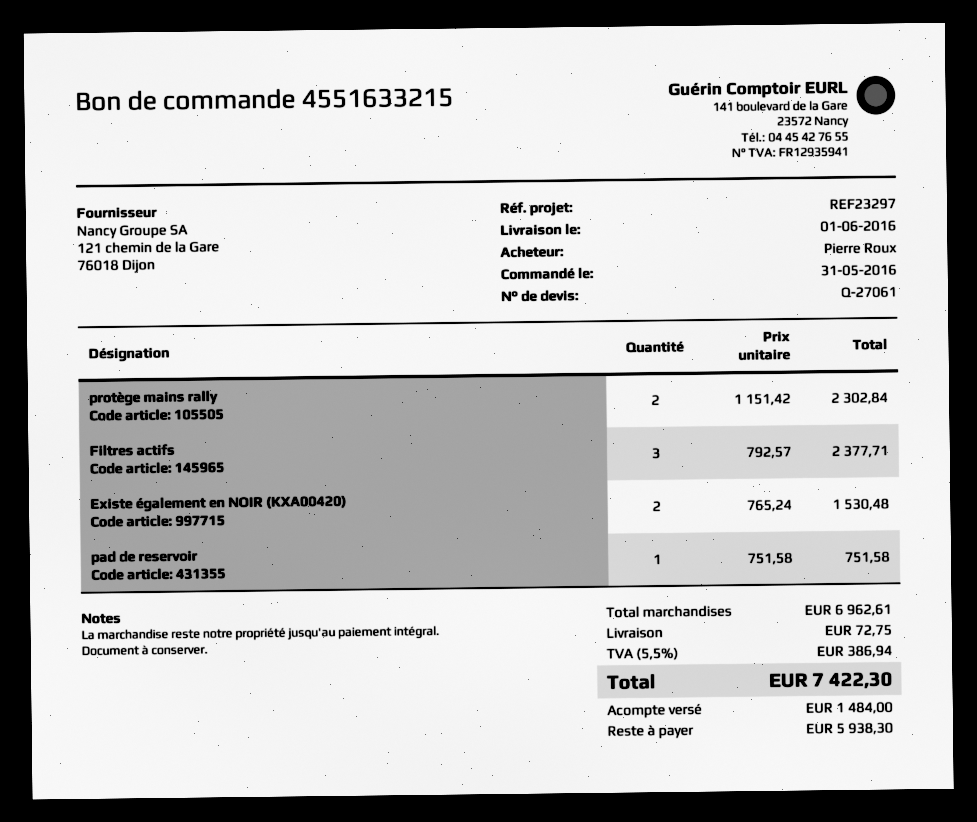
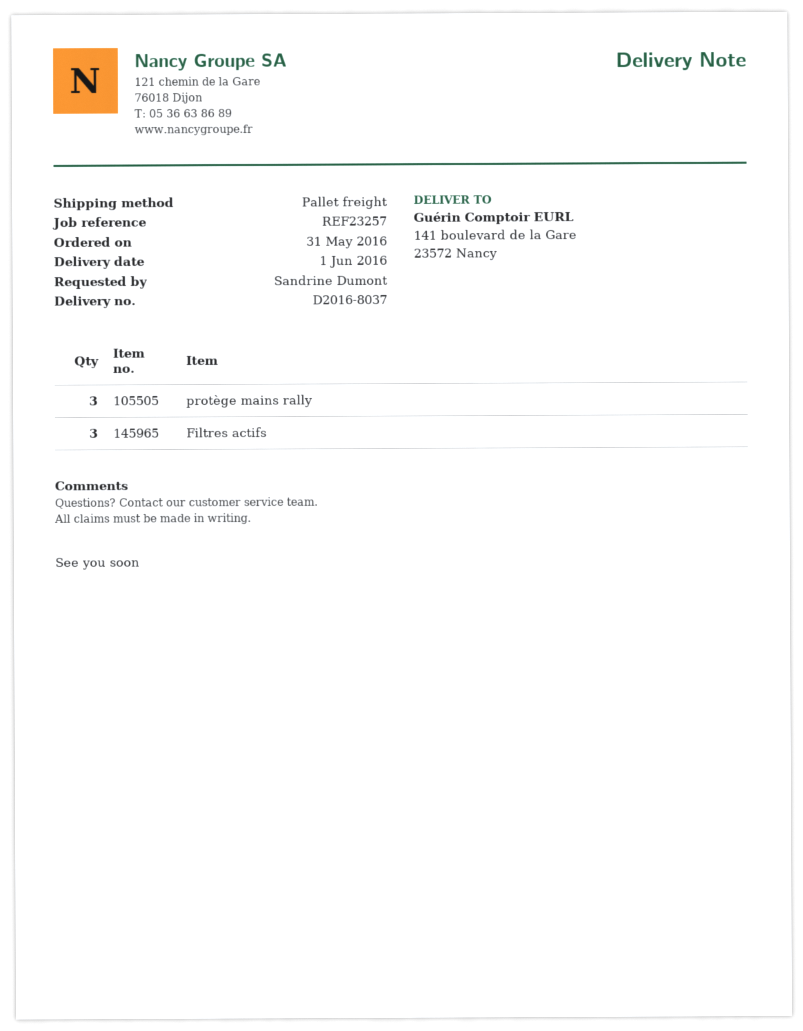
reference: REF23297 -> REF23257
ordered by: Pierre Roux -> Sandrine Dumont
protège mains rally: 2 -> 3
Existe également en NOIR (KXA00420): 2 -> none
pad de reservoir: 1 -> none

